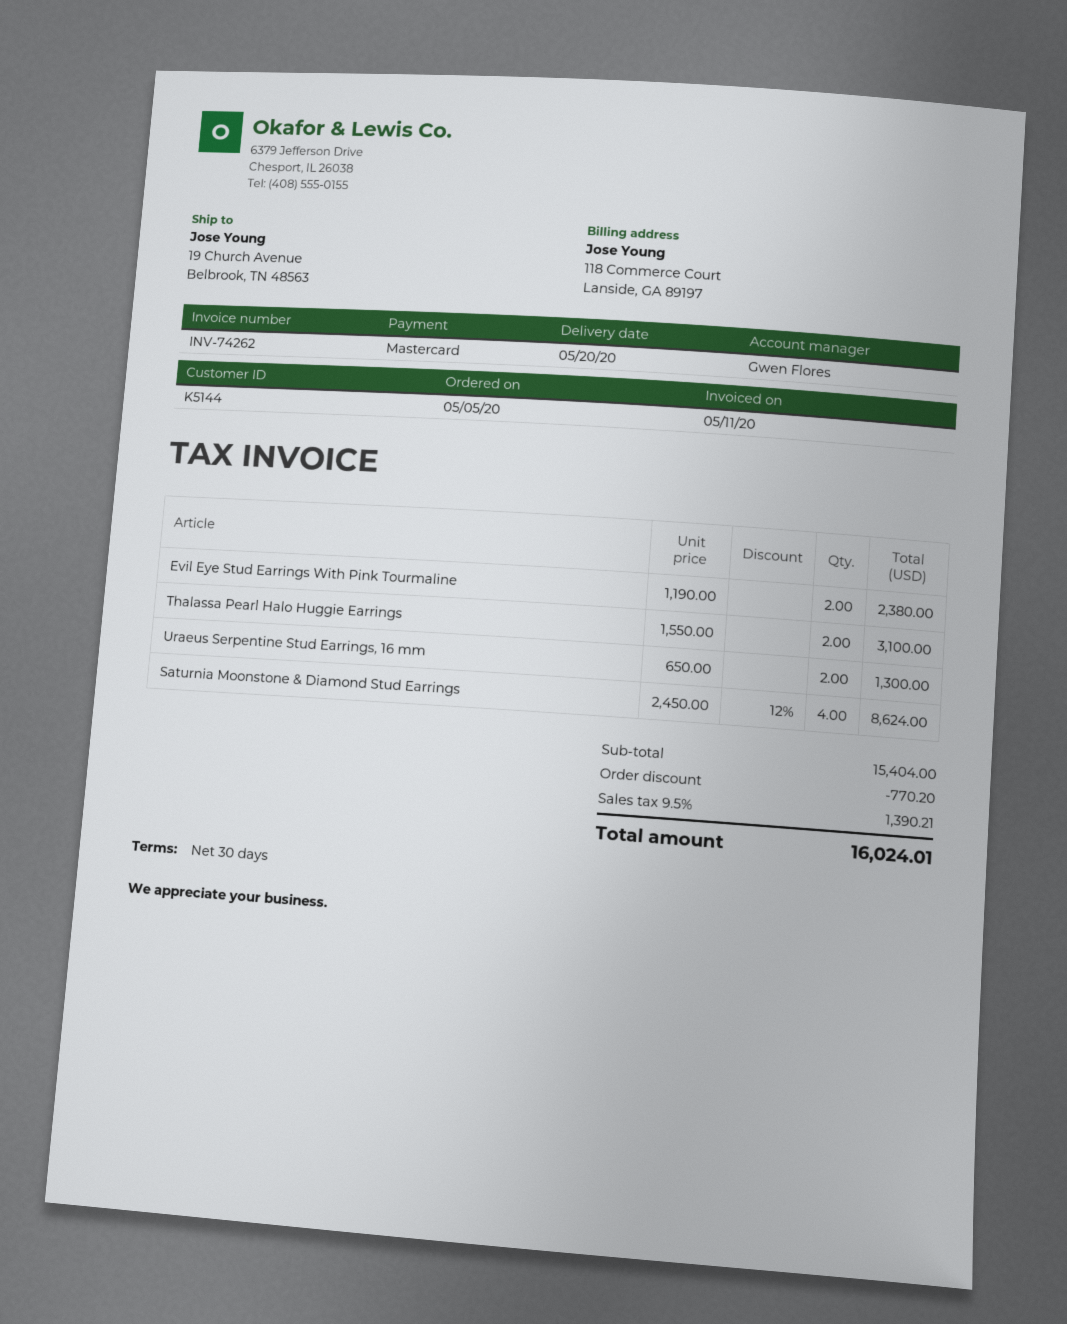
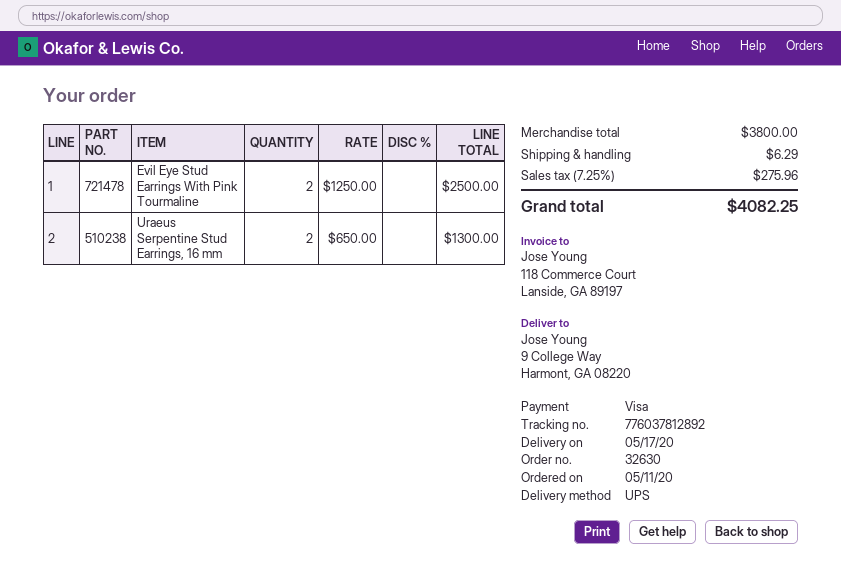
order date: 2020-05-05 -> 2020-05-11
delivery date: 2020-05-20 -> 2020-05-17
payment method: Mastercard -> Visa
ship to: 19 Church Avenue, Belbrook, TN 48563 -> 9 College Way, Harmont, GA 08220
Evil Eye Stud Earrings With Pink Tourmaline: 2 x 1190.00 = 2380.00 -> 2 x 1250.00 = 2500.00
Thalassa Pearl Halo Huggie Earrings: 2 x 1550.00 = 3100.00 -> none
Saturnia Moonstone & Diamond Stud Earrings: 4 x 2450.00 - 12% = 8624.00 -> none
subtotal: 15404.00 -> 3800.00
discount: 770.20 -> none
shipping: none -> 6.29
tax: 9.5% = 1390.21 -> 7.25% = 275.96
total: 16024.01 -> 4082.25

